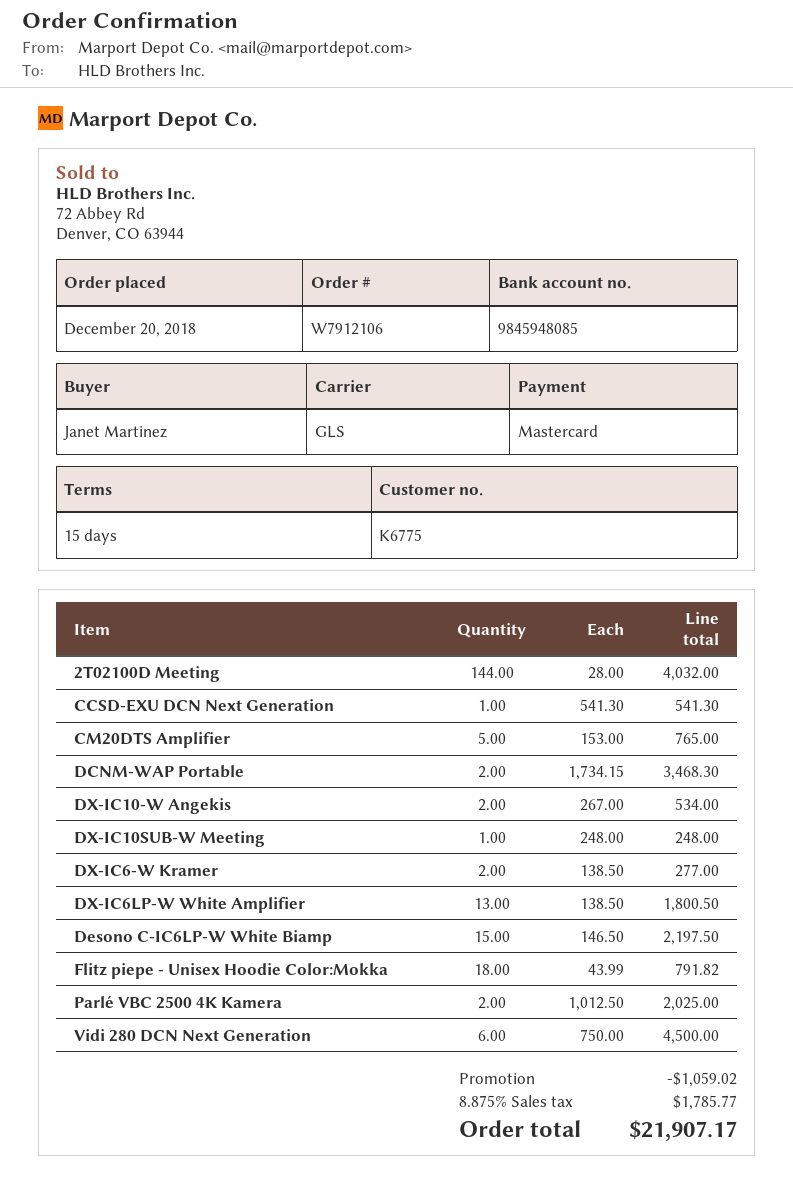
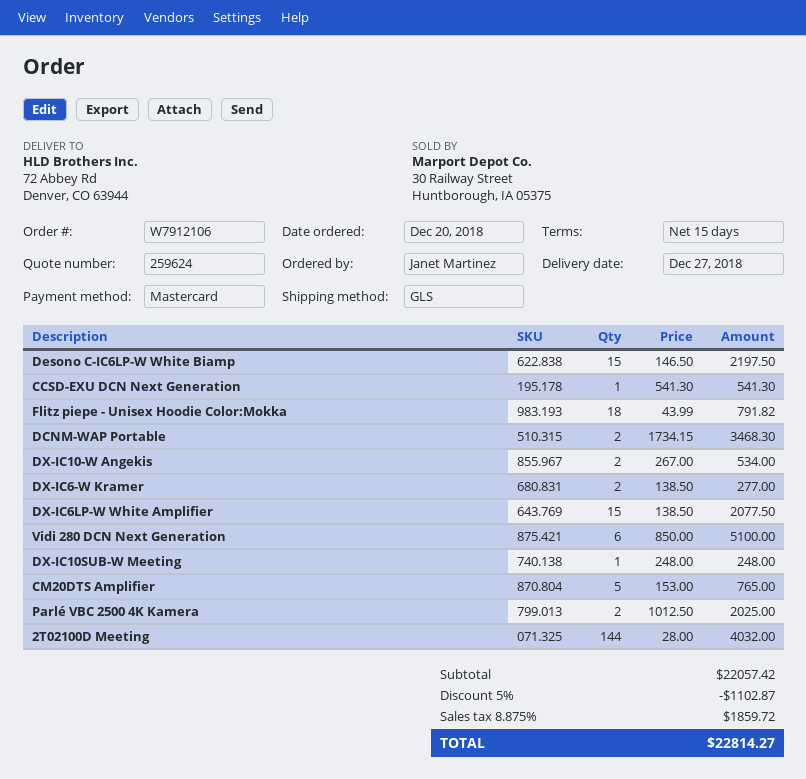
DX-IC6LP-W White Amplifier: 13 x 138.50 = 1800.50 -> 15 x 138.50 = 2077.50
Vidi 280 DCN Next Generation: 6 x 750.00 = 4500.00 -> 6 x 850.00 = 5100.00
discount: 1059.02 -> 1102.87
tax: 8.875% = 1785.77 -> 8.875% = 1859.72
total: 21907.17 -> 22814.27

